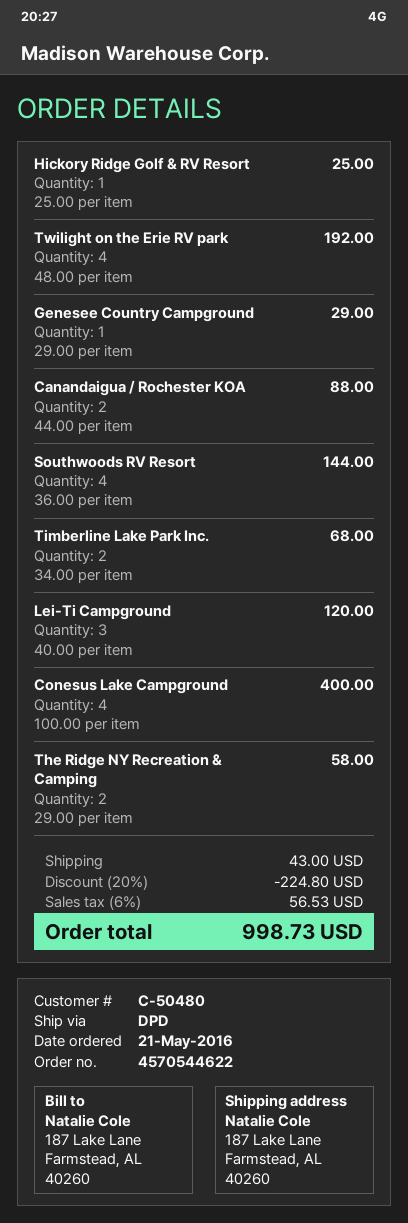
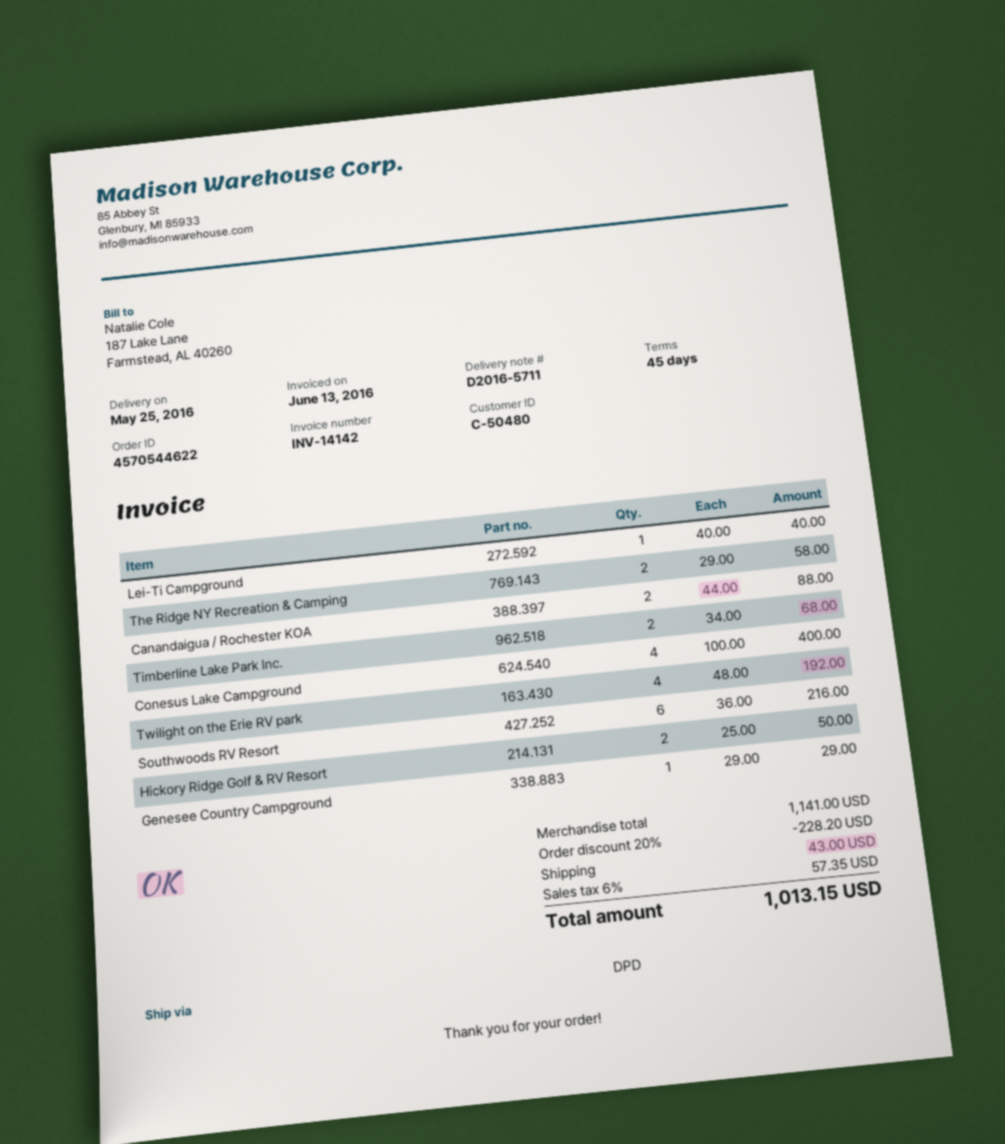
Hickory Ridge Golf & RV Resort: 1 x 25.00 = 25.00 -> 2 x 25.00 = 50.00
Southwoods RV Resort: 4 x 36.00 = 144.00 -> 6 x 36.00 = 216.00
Lei-Ti Campground: 3 x 40.00 = 120.00 -> 1 x 40.00 = 40.00
discount: 20% = 224.80 -> 20% = 228.20
tax: 6% = 56.53 -> 6% = 57.35
total: 998.73 -> 1013.15

